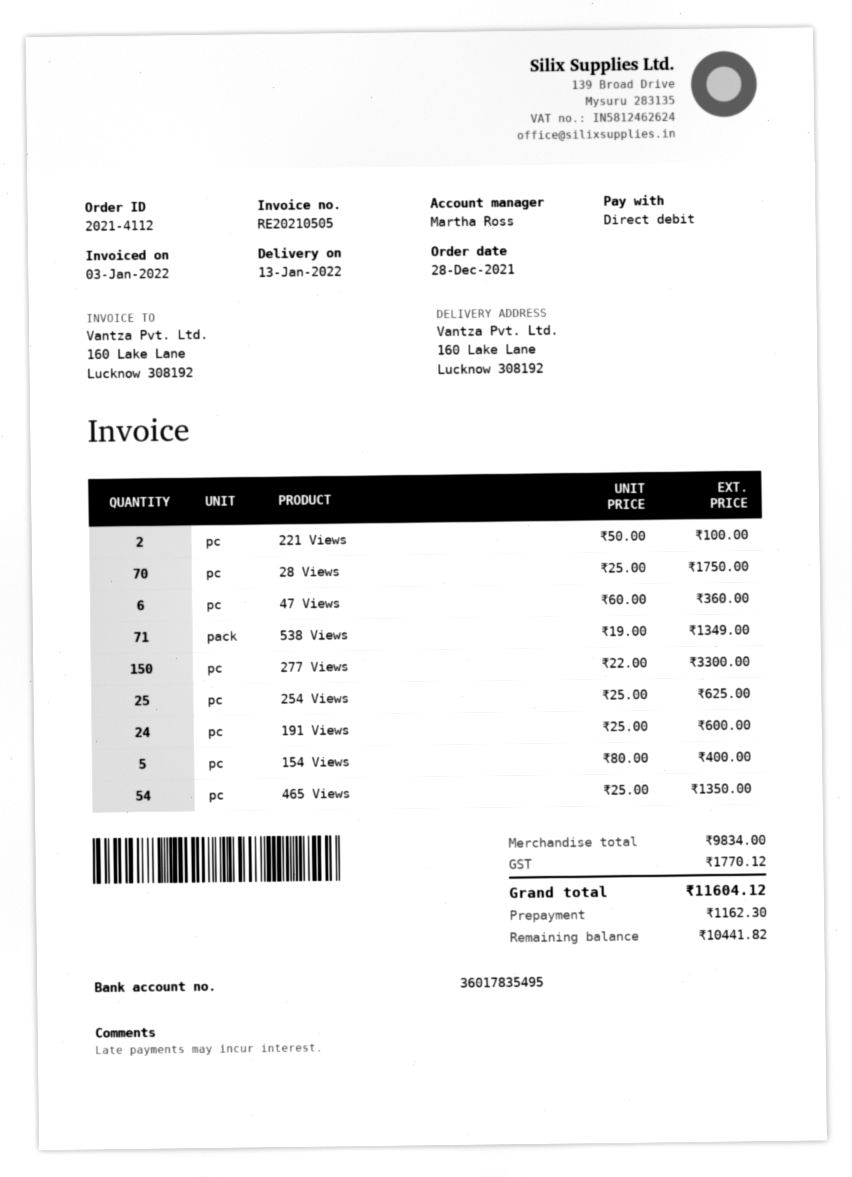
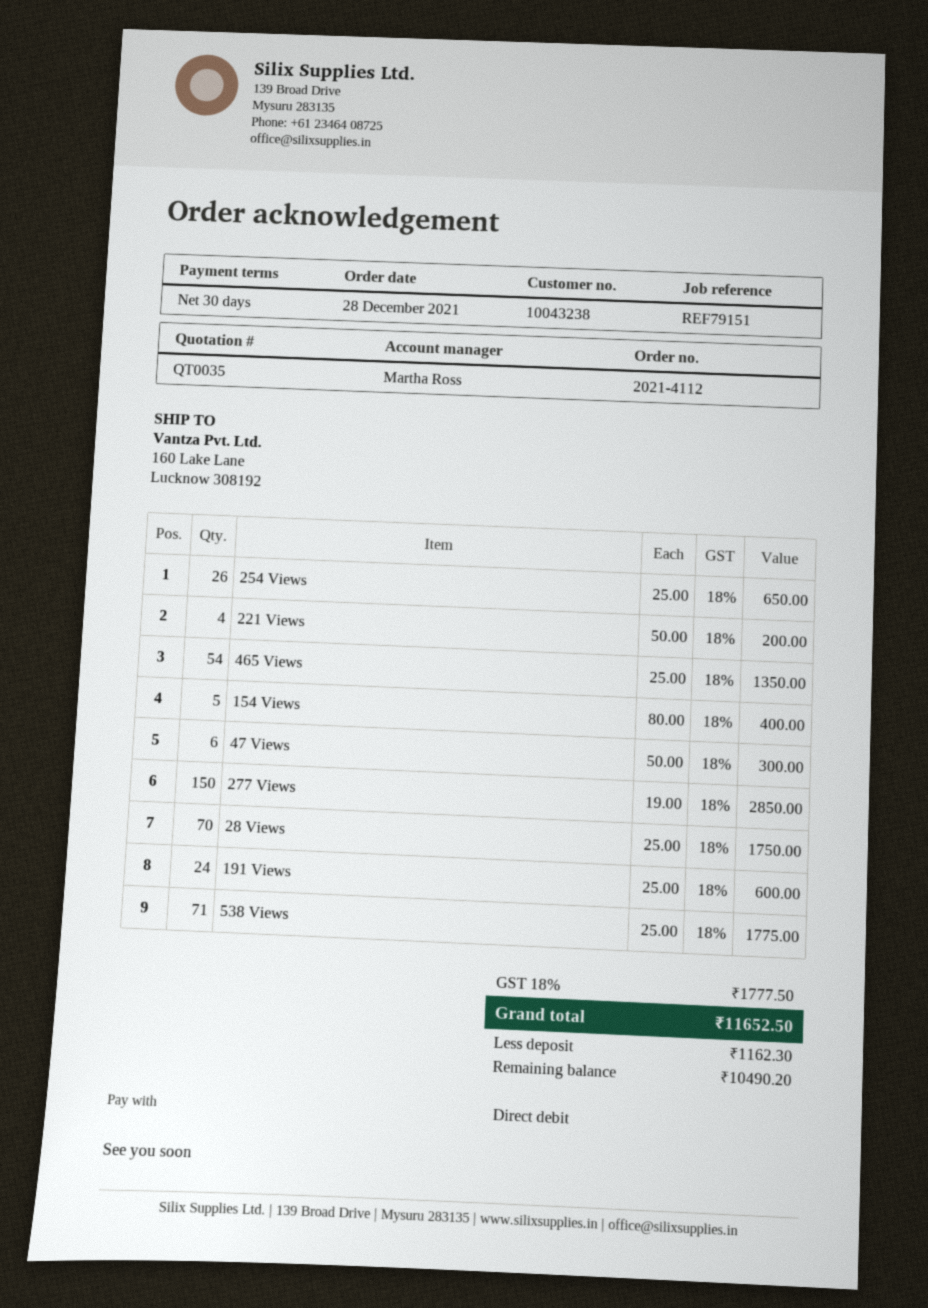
221 Views: 2 x 50.00 = 100.00 -> 4 x 50.00 = 200.00
47 Views: 6 x 60.00 = 360.00 -> 6 x 50.00 = 300.00
538 Views: 71 x 19.00 = 1349.00 -> 71 x 25.00 = 1775.00
277 Views: 150 x 22.00 = 3300.00 -> 150 x 19.00 = 2850.00
254 Views: 25 x 25.00 = 625.00 -> 26 x 25.00 = 650.00
tax: 1770.12 -> 1777.50
total: 11604.12 -> 11652.50
balance: 10441.82 -> 10490.20

